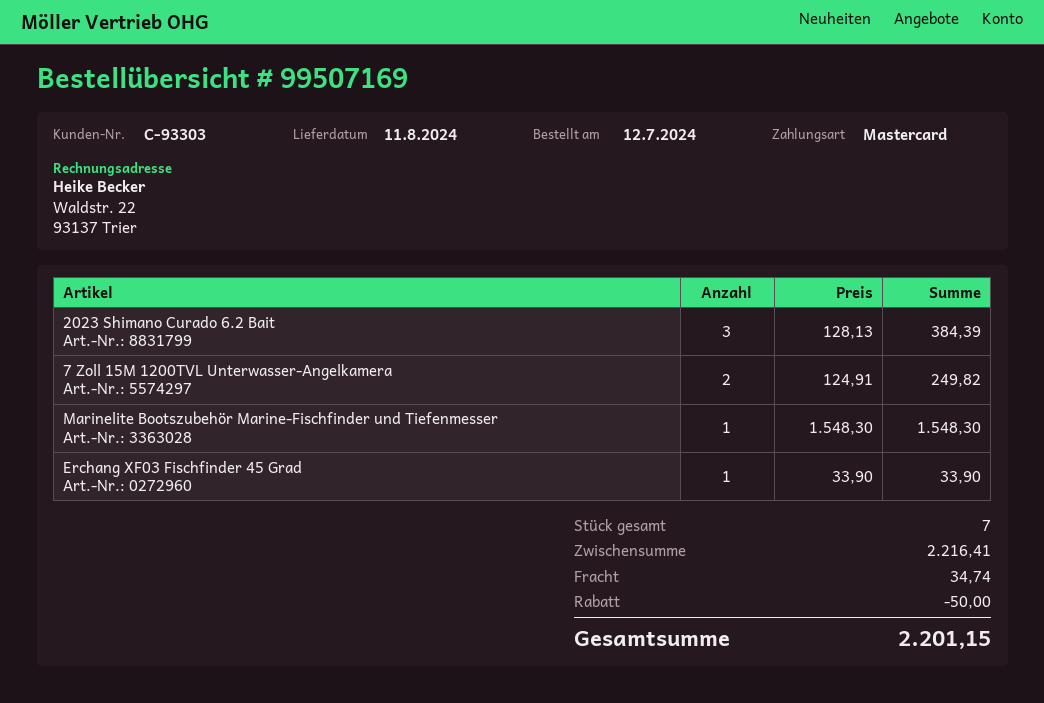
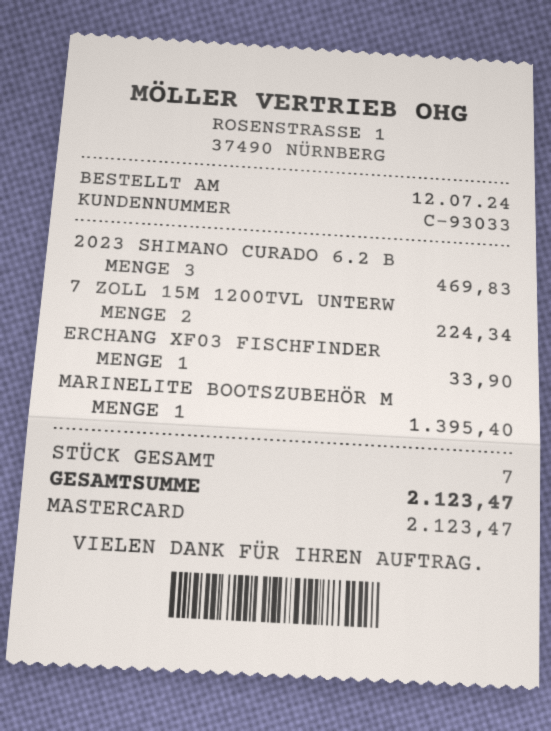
customer number: C-93303 -> C-93033
2023 Shimano Curado 6.2 Bait: 3 for 384.39 -> 3 for 469.83
7 Zoll 15M 1200TVL Unterwasser-Angelkamera: 2 for 249.82 -> 2 for 224.34
Marinelite Bootszubehör Marine-Fischfinder und Tiefenmesser: 1 for 1548.30 -> 1 for 1395.40
discount: 50.00 -> none
shipping: 34.74 -> none
total: 2201.15 -> 2123.47

